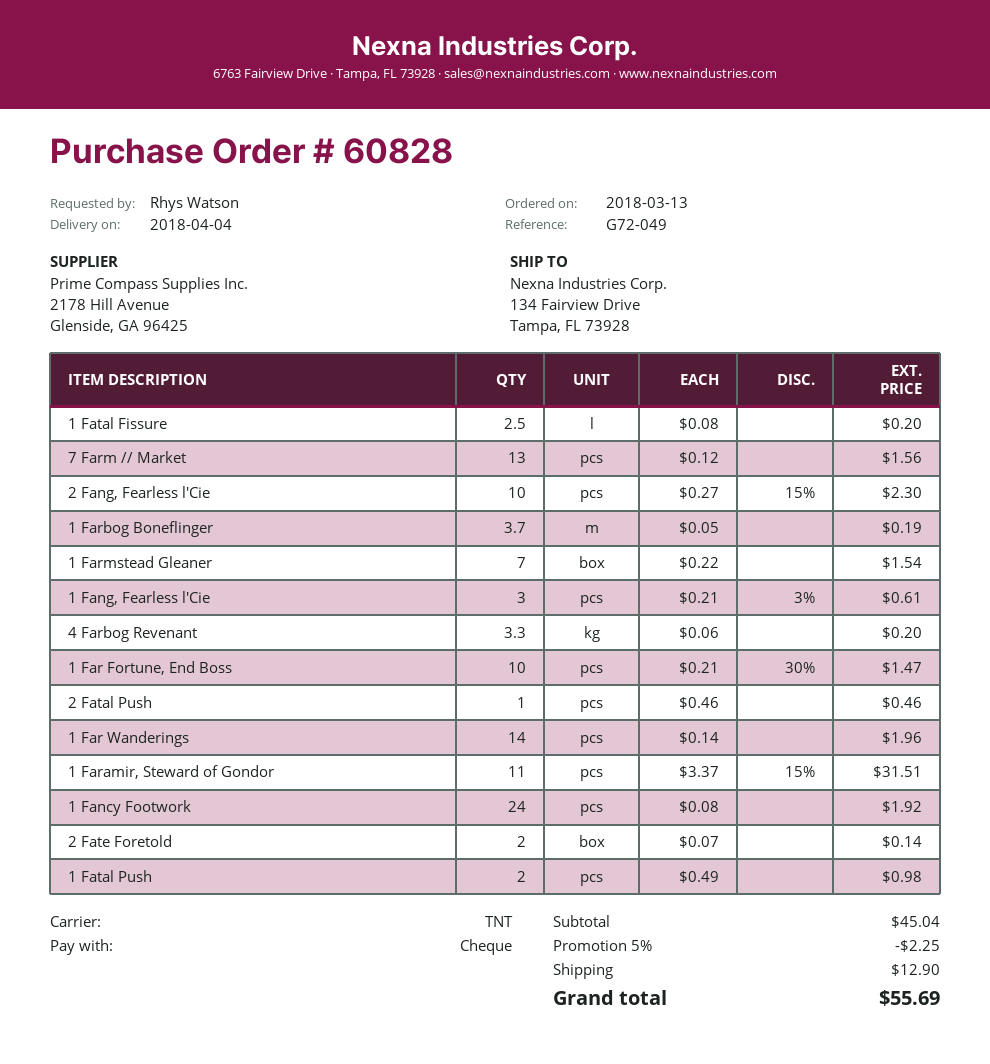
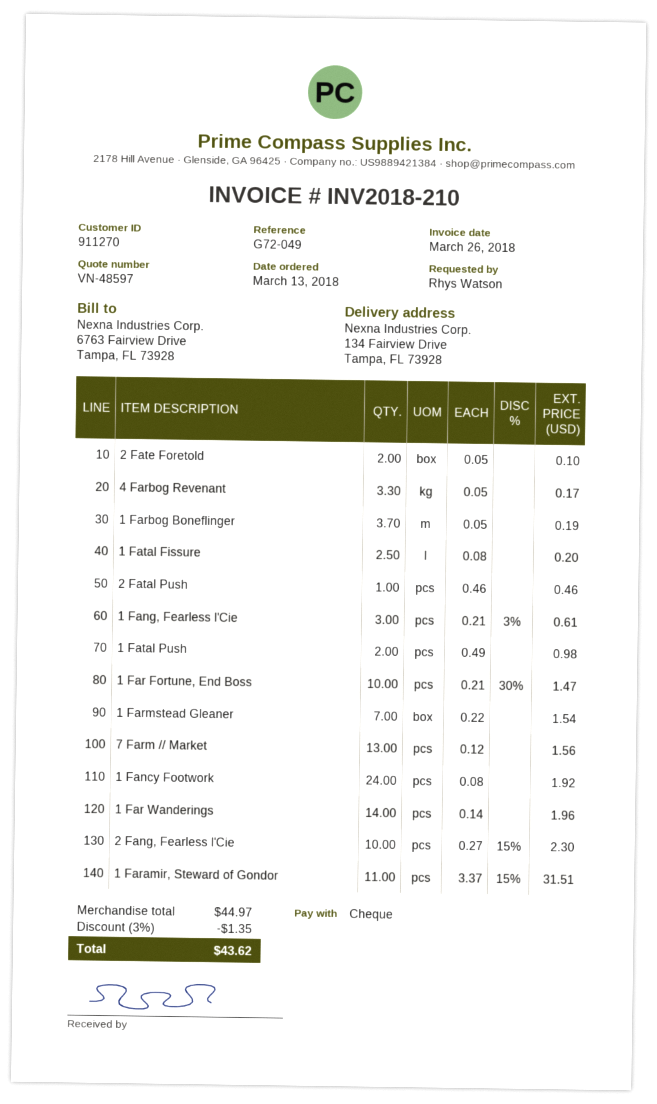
4 Farbog Revenant: 3.3 x 0.06 = 0.20 -> 3.3 x 0.05 = 0.17
2 Fate Foretold: 2 x 0.07 = 0.14 -> 2 x 0.05 = 0.10
subtotal: 45.04 -> 44.97
discount: 5% = 2.25 -> 3% = 1.35
shipping: 12.90 -> none
total: 55.69 -> 43.62

